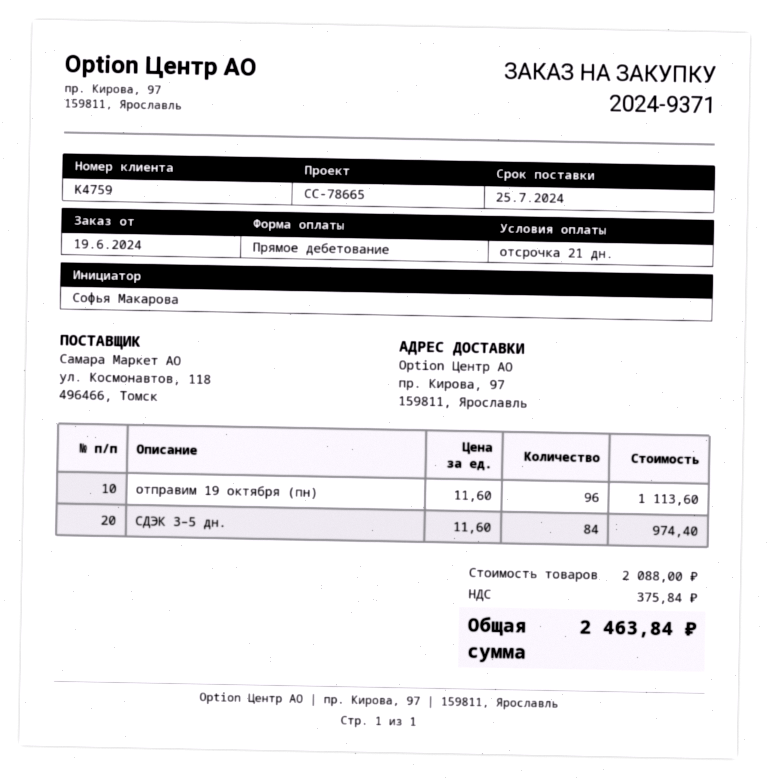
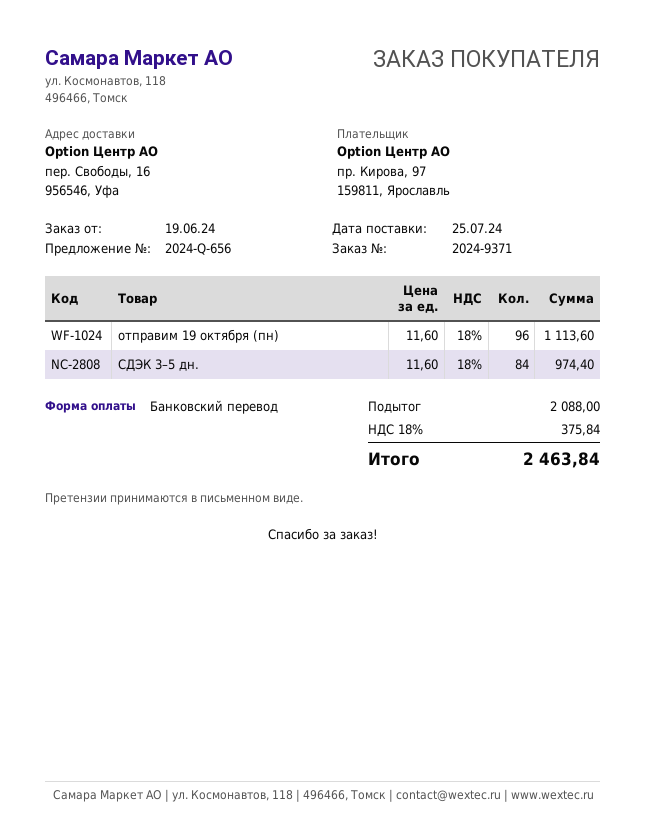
payment method: direct debit -> bank transfer
ship to: пр. Кирова, 97, 159811, Ярославль -> пер. Свободы, 16, 956546, Уфа

